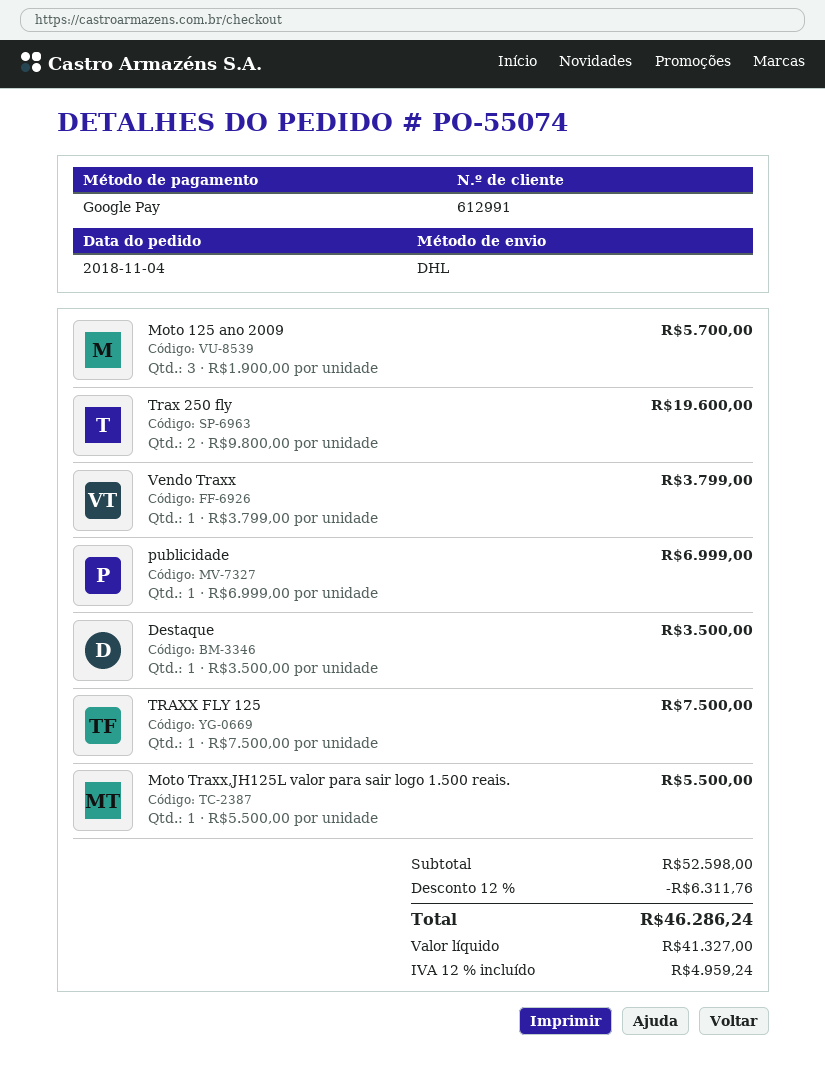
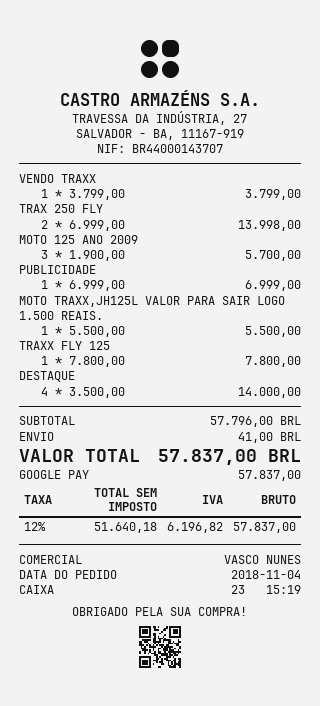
Trax 250 fly: 2 x 9800.00 = 19600.00 -> 2 x 6999.00 = 13998.00
Destaque: 1 x 3500.00 = 3500.00 -> 4 x 3500.00 = 14000.00
TRAXX FLY 125: 1 x 7500.00 = 7500.00 -> 1 x 7800.00 = 7800.00
subtotal: 52598.00 -> 57796.00
discount: 12% = 6311.76 -> none
shipping: none -> 41.00
net: 41327.00 -> 51640.18
tax: 12% = 4959.24 -> 12% = 6196.82
total: 46286.24 -> 57837.00

